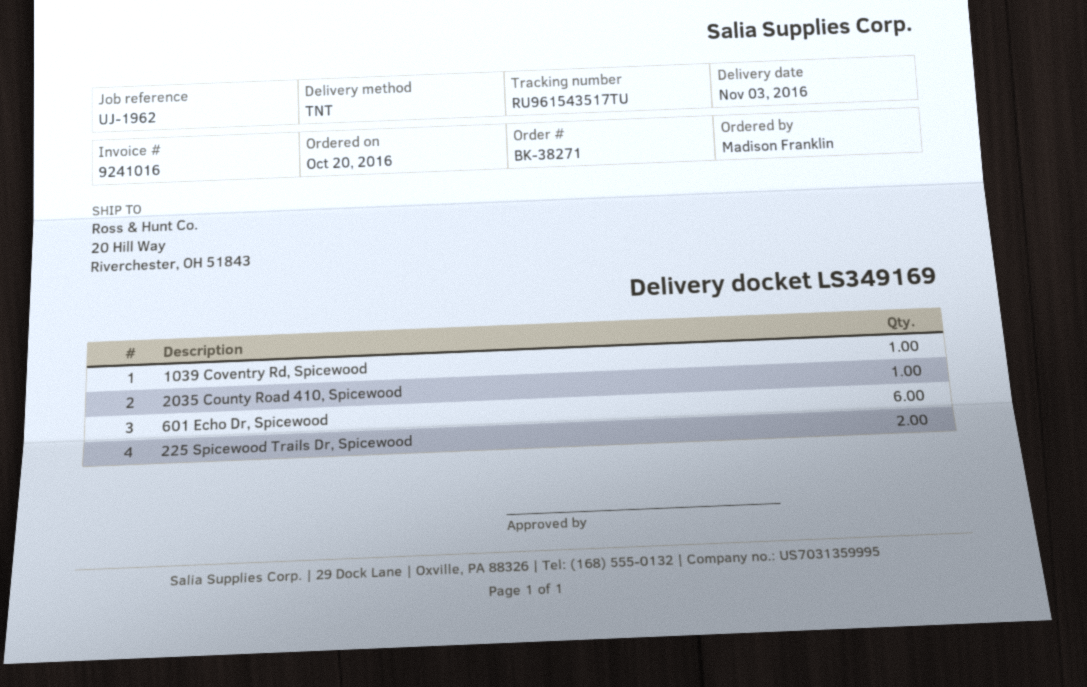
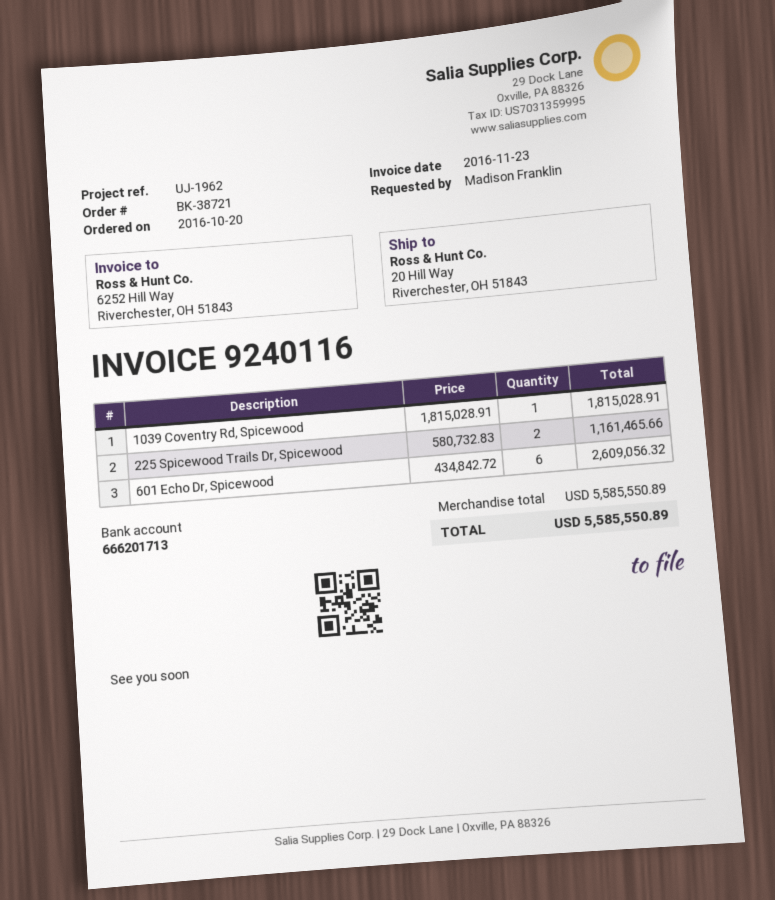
order number: BK-38271 -> BK-38721
invoice number: 9241016 -> 9240116
2035 County Road 410, Spicewood: 1 -> none

